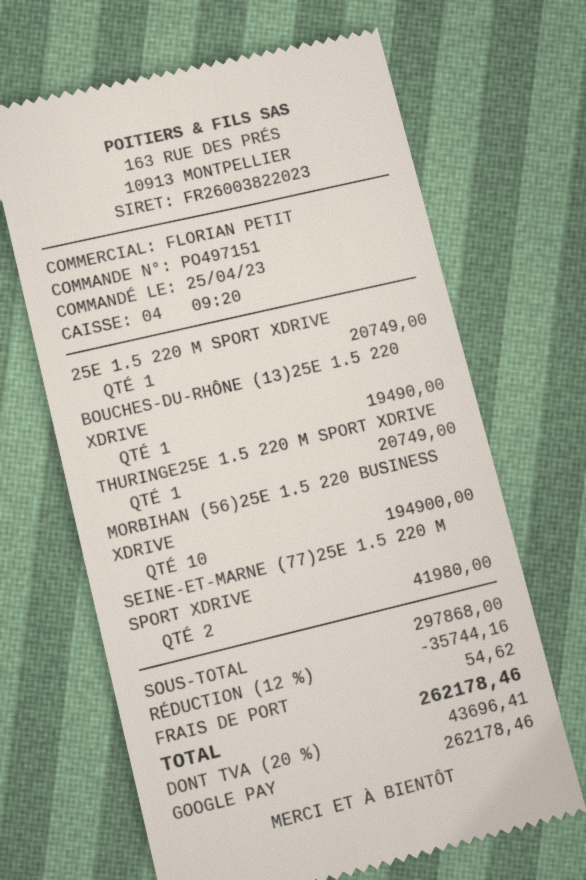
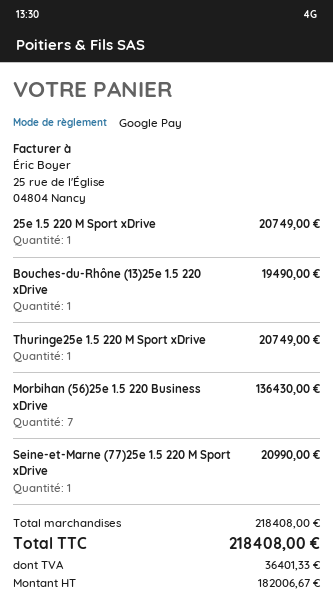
MORBIHAN (56)25E 1.5 220 BUSINESS XDRIVE: 10 for 194900.00 -> 7 for 136430.00
SEINE-ET-MARNE (77)25E 1.5 220 M SPORT XDRIVE: 2 for 41980.00 -> 1 for 20990.00
subtotal: 297868.00 -> 218408.00
discount: 12% = 35744.16 -> none
shipping: 54.62 -> none
tax: 43696.41 -> 36401.33
total: 262178.46 -> 218408.00

